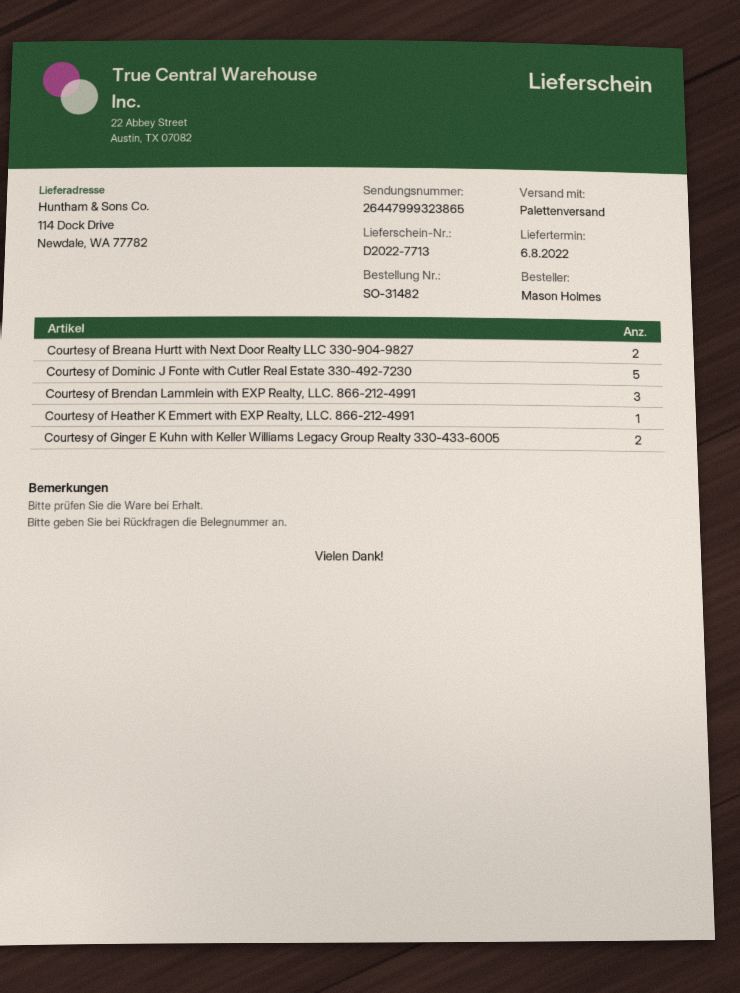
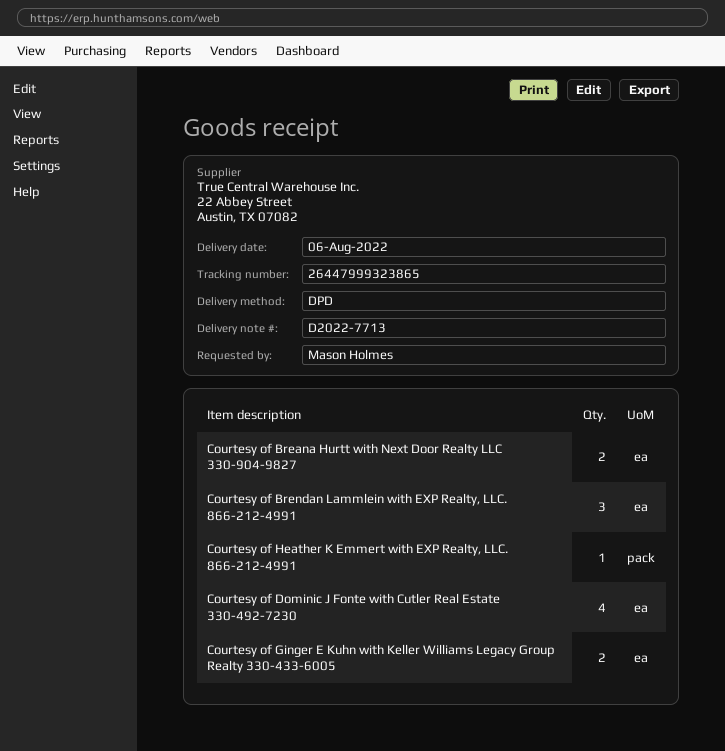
shipping method: pallet freight -> DPD
Courtesy of Dominic J Fonte with Cutler Real Estate 330-492-7230: 5 -> 4

